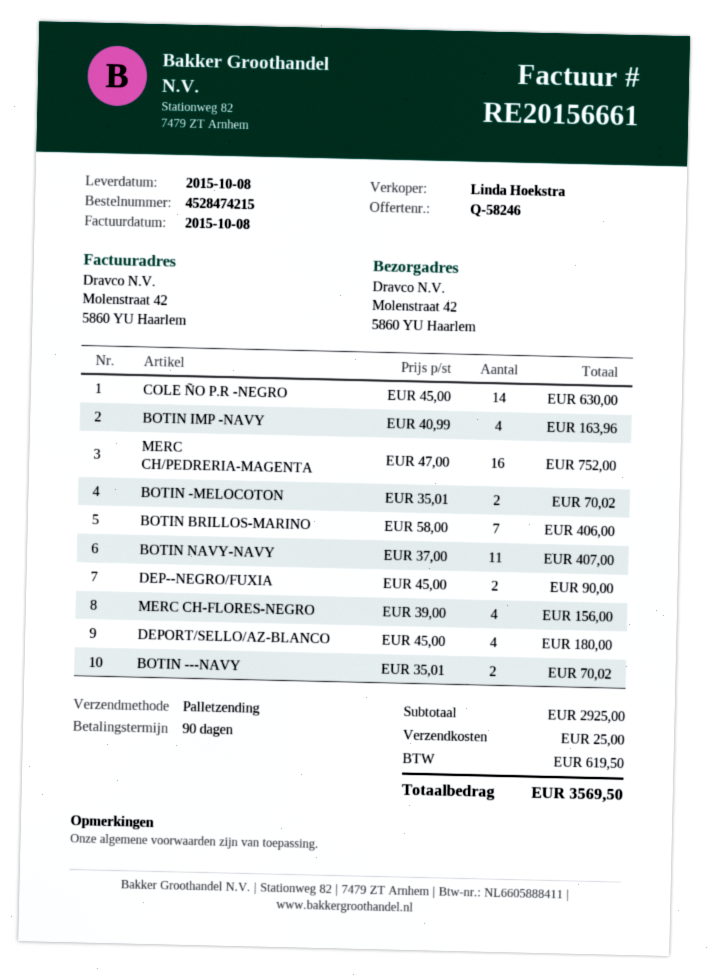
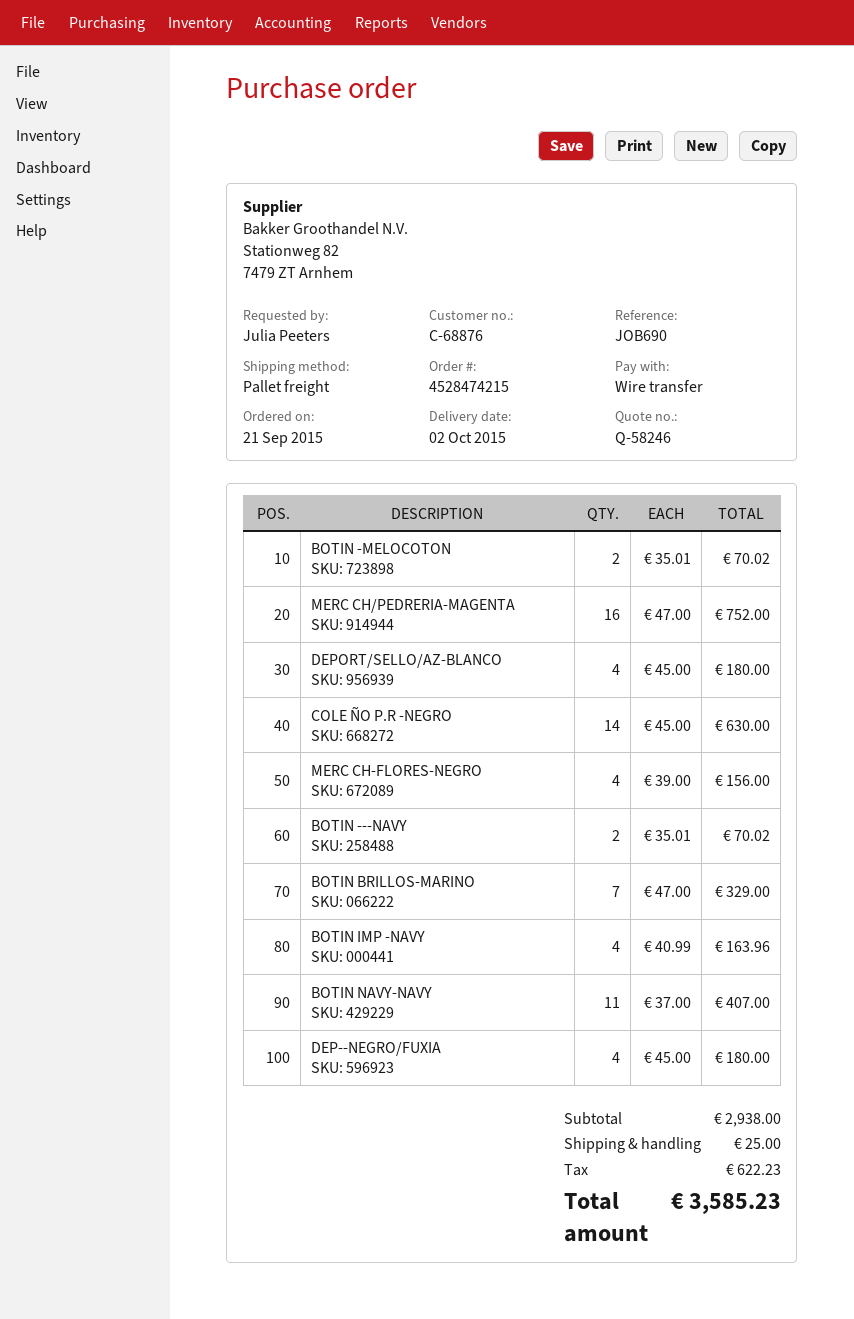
delivery date: 2015-10-08 -> 2015-10-02
BOTIN BRILLOS-MARINO: 7 x 58.00 = 406.00 -> 7 x 47.00 = 329.00
DEP--NEGRO/FUXIA: 2 x 45.00 = 90.00 -> 4 x 45.00 = 180.00
subtotal: 2925.00 -> 2938.00
tax: 619.50 -> 622.23
total: 3569.50 -> 3585.23

